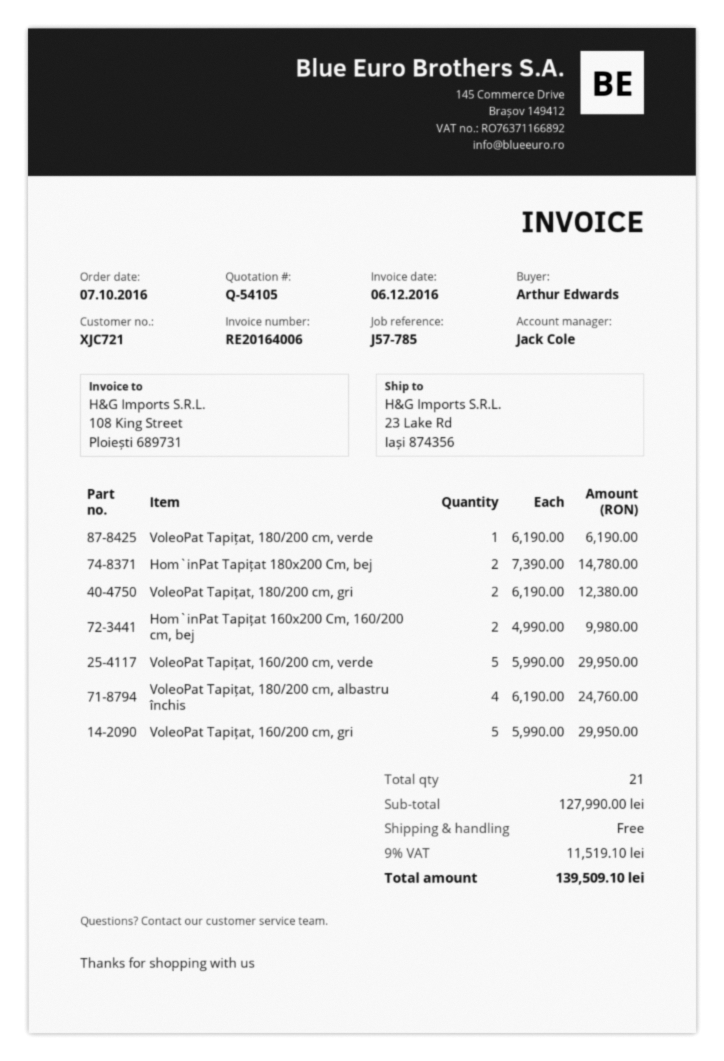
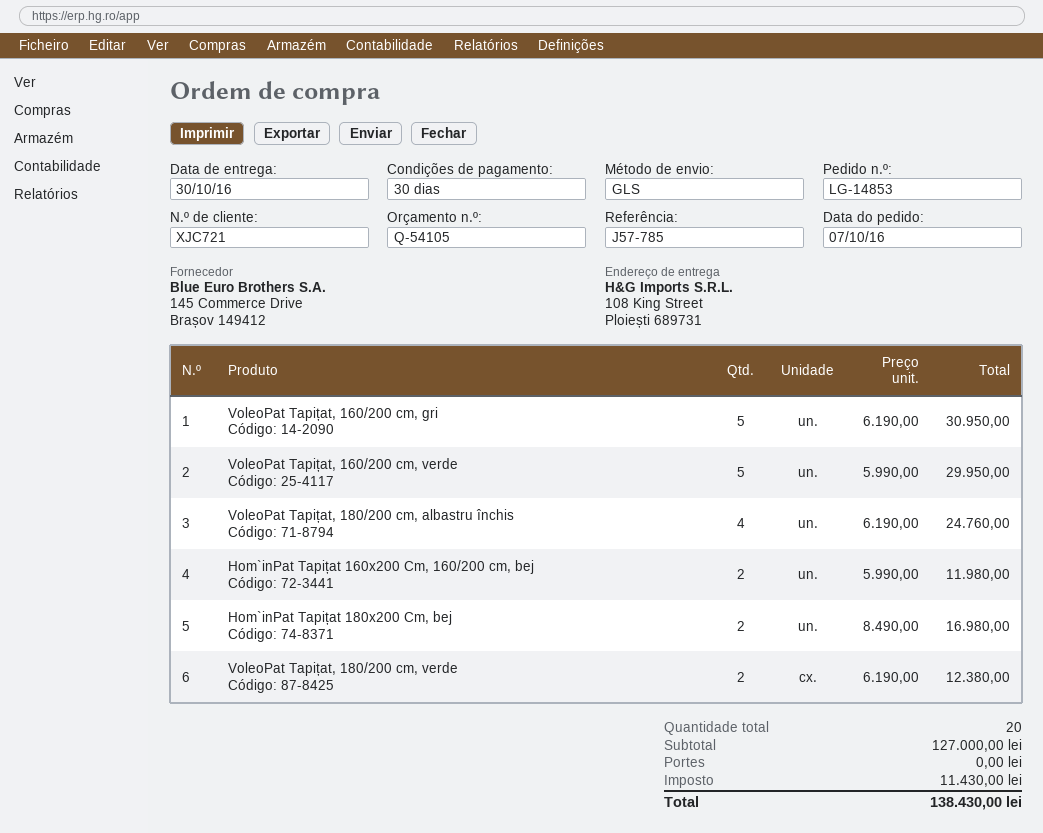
ship to: 23 Lake Rd, Iași 874356 -> 108 King Street, Ploiești 689731
VoleoPat Tapițat, 180/200 cm, verde: 1 x 6190.00 = 6190.00 -> 2 x 6190.00 = 12380.00
Hom`inPat Tapițat 180x200 Cm, bej: 2 x 7390.00 = 14780.00 -> 2 x 8490.00 = 16980.00
VoleoPat Tapițat, 180/200 cm, gri: 2 x 6190.00 = 12380.00 -> none
Hom`inPat Tapițat 160x200 Cm, 160/200 cm, bej: 2 x 4990.00 = 9980.00 -> 2 x 5990.00 = 11980.00
VoleoPat Tapițat, 160/200 cm, gri: 5 x 5990.00 = 29950.00 -> 5 x 6190.00 = 30950.00
total quantity: 21 -> 20
subtotal: 127990.00 -> 127000.00
tax: 11519.10 -> 11430.00
total: 139509.10 -> 138430.00

